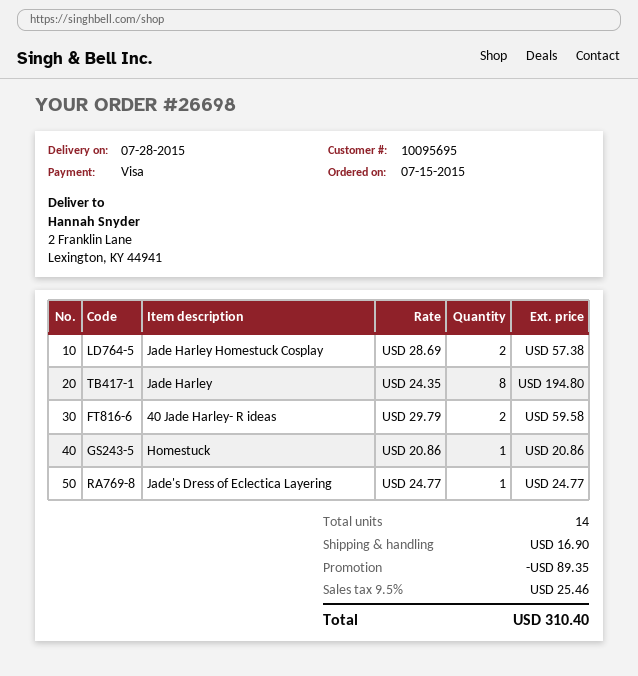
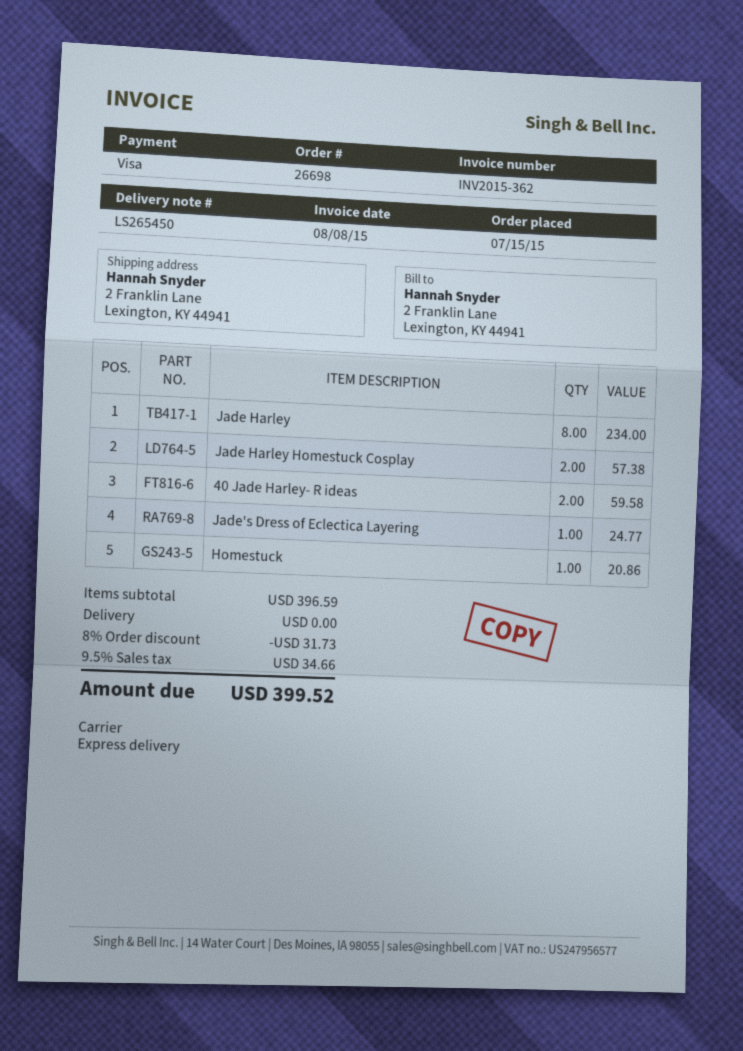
Jade Harley: 8 for 194.80 -> 8 for 234.00
discount: 89.35 -> 31.73
shipping: 16.90 -> 0.00
tax: 9.5% = 25.46 -> 9.5% = 34.66
total: 310.40 -> 399.52

